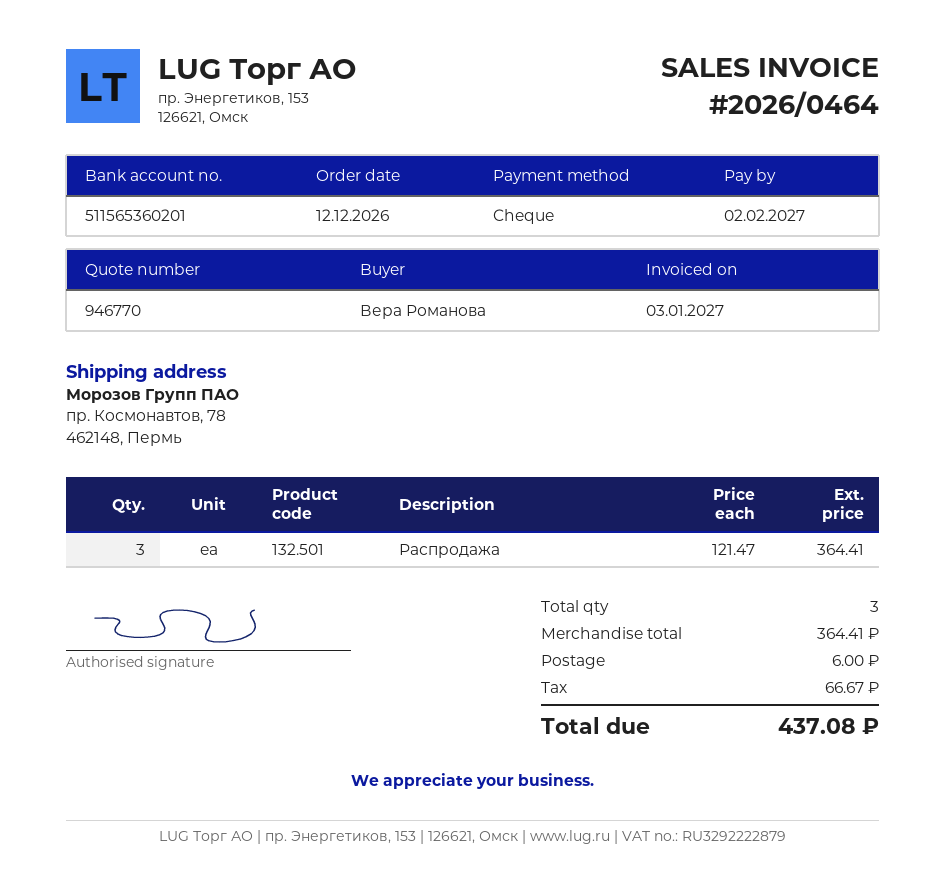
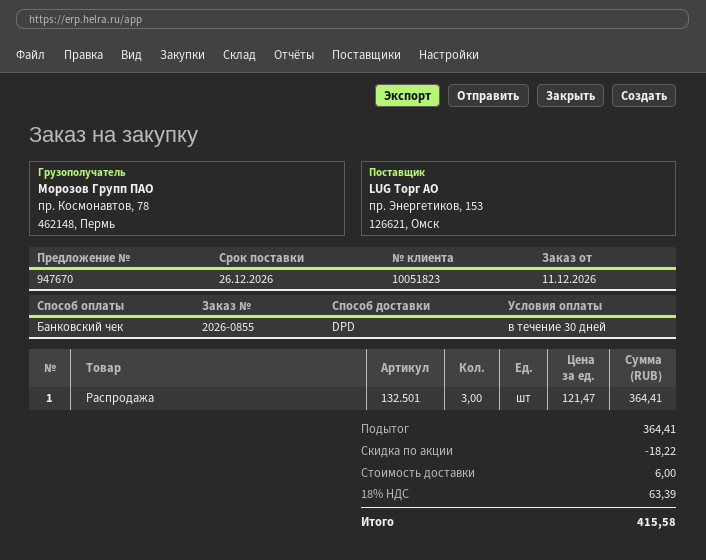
quote number: 946770 -> 947670
order date: 2026-12-12 -> 2026-12-11
discount: none -> 18.22
tax: 66.67 -> 63.39
total: 437.08 -> 415.58

